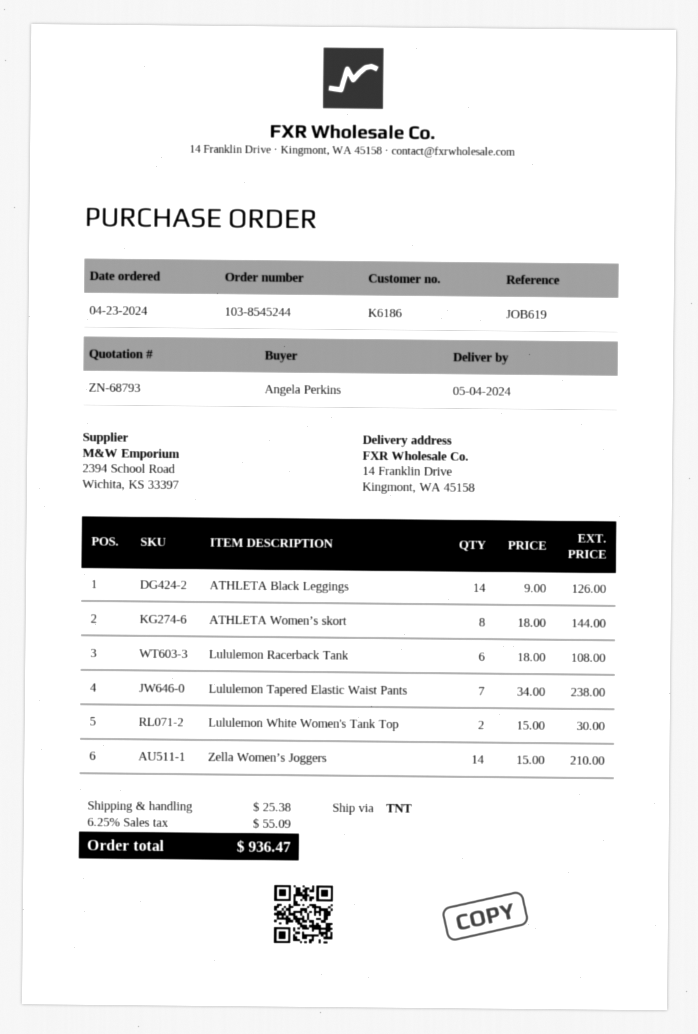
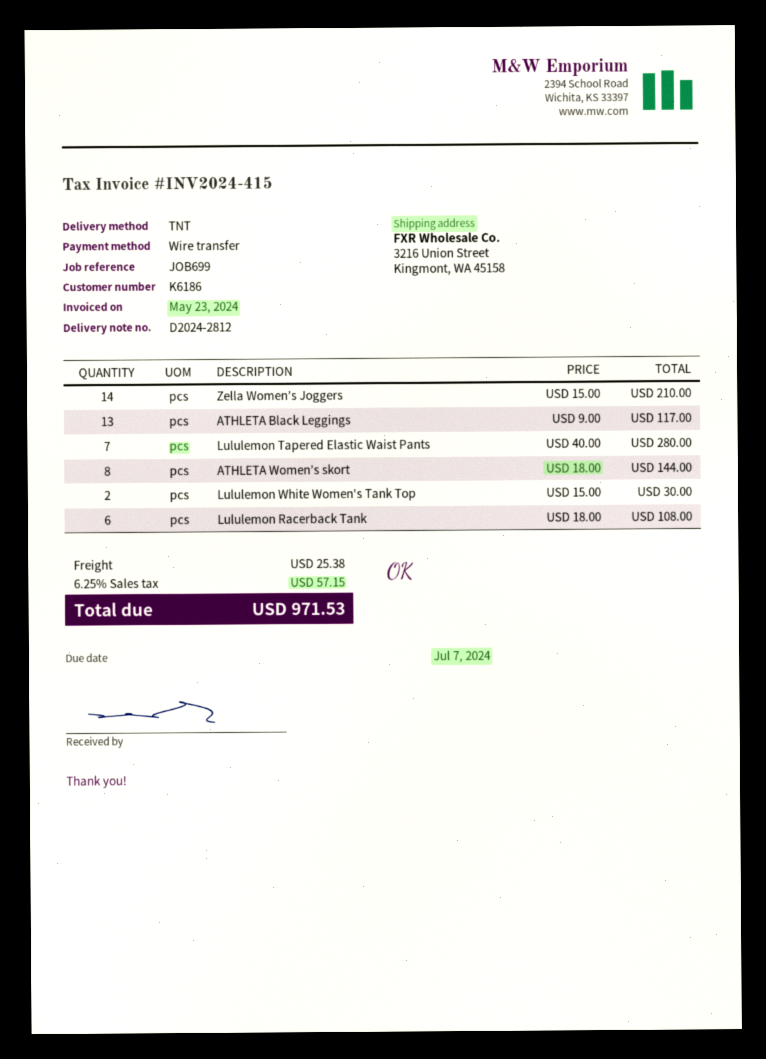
reference: JOB619 -> JOB699
ship to: 14 Franklin Drive, Kingmont, WA 45158 -> 3216 Union Street, Kingmont, WA 45158
ATHLETA Black Leggings: 14 x 9.00 = 126.00 -> 13 x 9.00 = 117.00
Lululemon Tapered Elastic Waist Pants: 7 x 34.00 = 238.00 -> 7 x 40.00 = 280.00
tax: 6.25% = 55.09 -> 6.25% = 57.15
total: 936.47 -> 971.53

